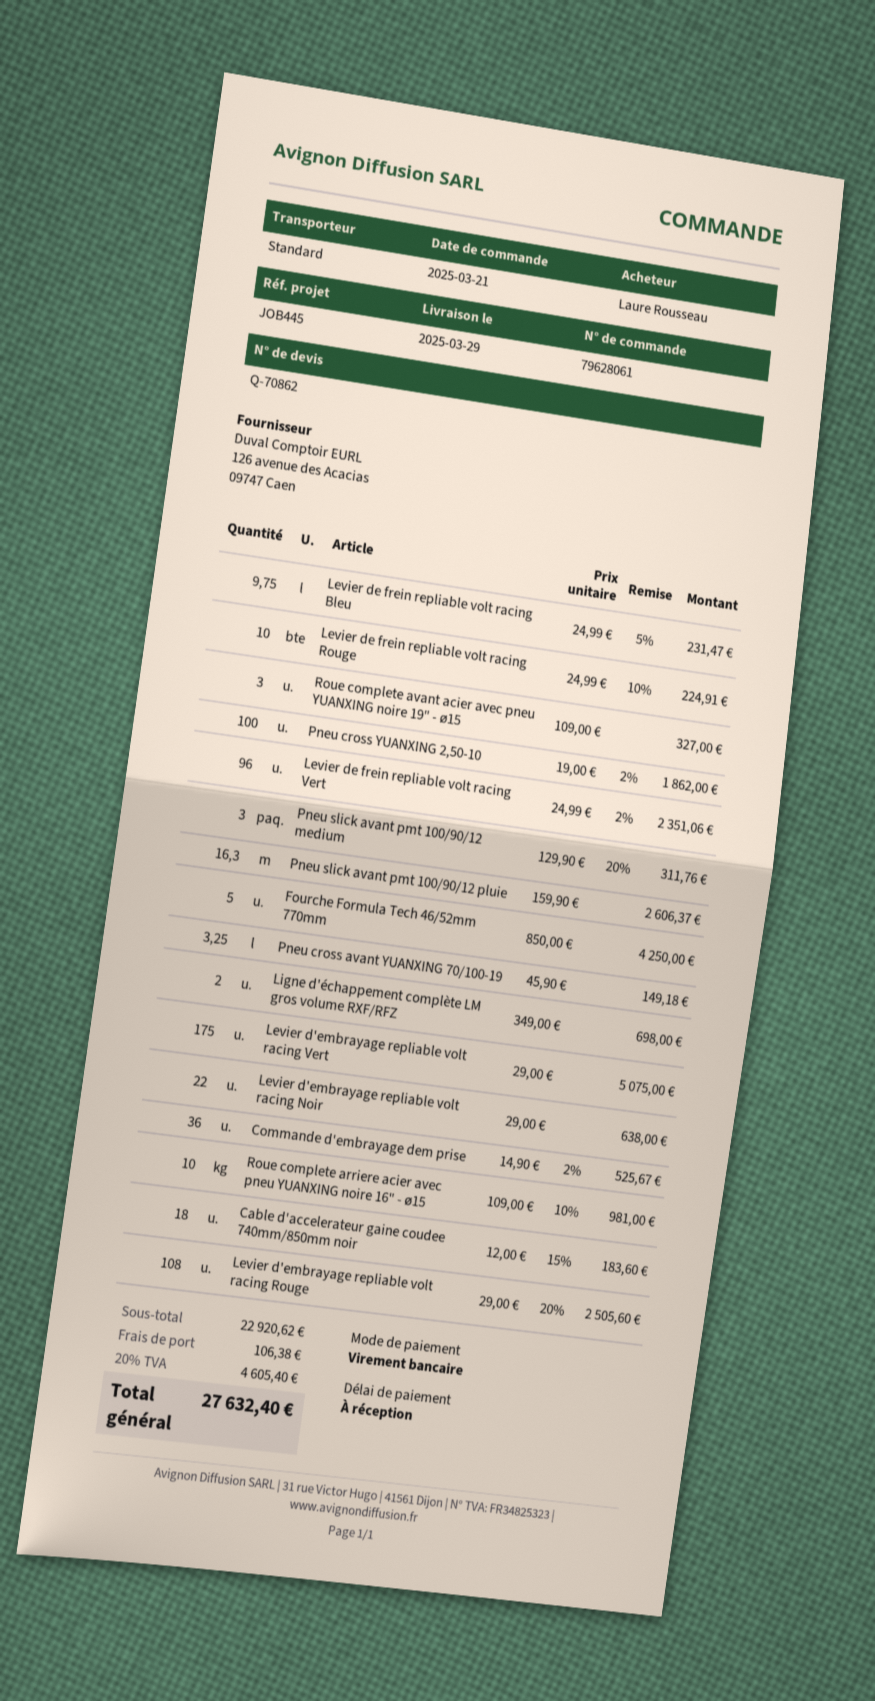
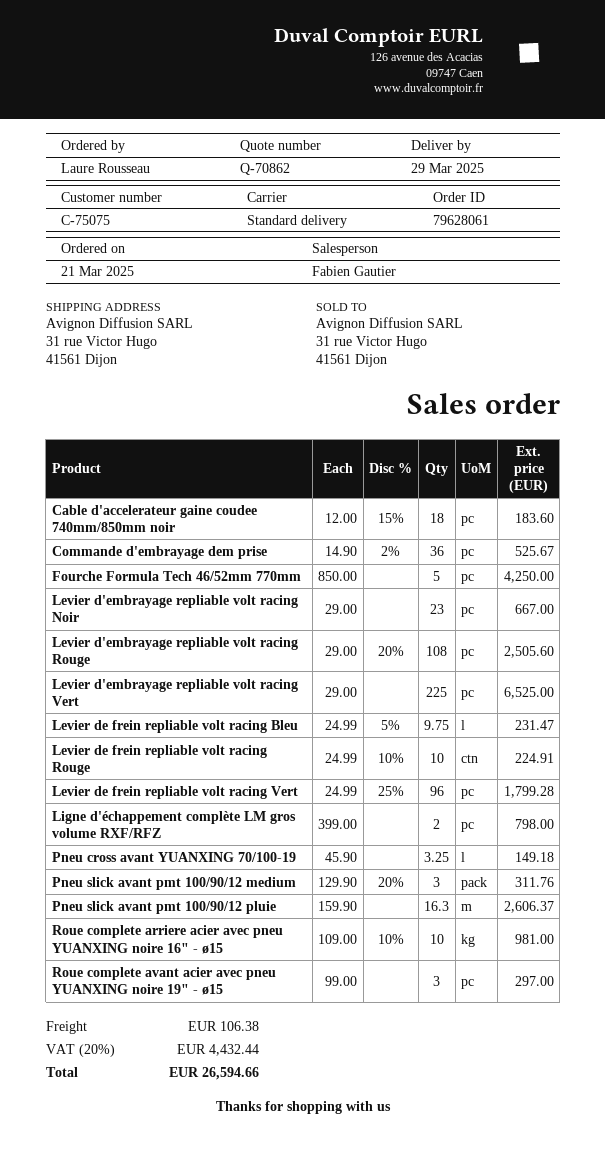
Roue complete avant acier avec pneu YUANXING noire 19" - ø15: 3 x 109.00 = 327.00 -> 3 x 99.00 = 297.00
Pneu cross YUANXING 2,50-10: 100 x 19.00 - 2% = 1862.00 -> none
Levier de frein repliable volt racing Vert: 96 x 24.99 - 2% = 2351.06 -> 96 x 24.99 - 25% = 1799.28
Ligne d'échappement complète LM gros volume RXF/RFZ: 2 x 349.00 = 698.00 -> 2 x 399.00 = 798.00
Levier d'embrayage repliable volt racing Vert: 175 x 29.00 = 5075.00 -> 225 x 29.00 = 6525.00
Levier d'embrayage repliable volt racing Noir: 22 x 29.00 = 638.00 -> 23 x 29.00 = 667.00
tax: 20% = 4605.40 -> 20% = 4432.44
total: 27632.40 -> 26594.66

